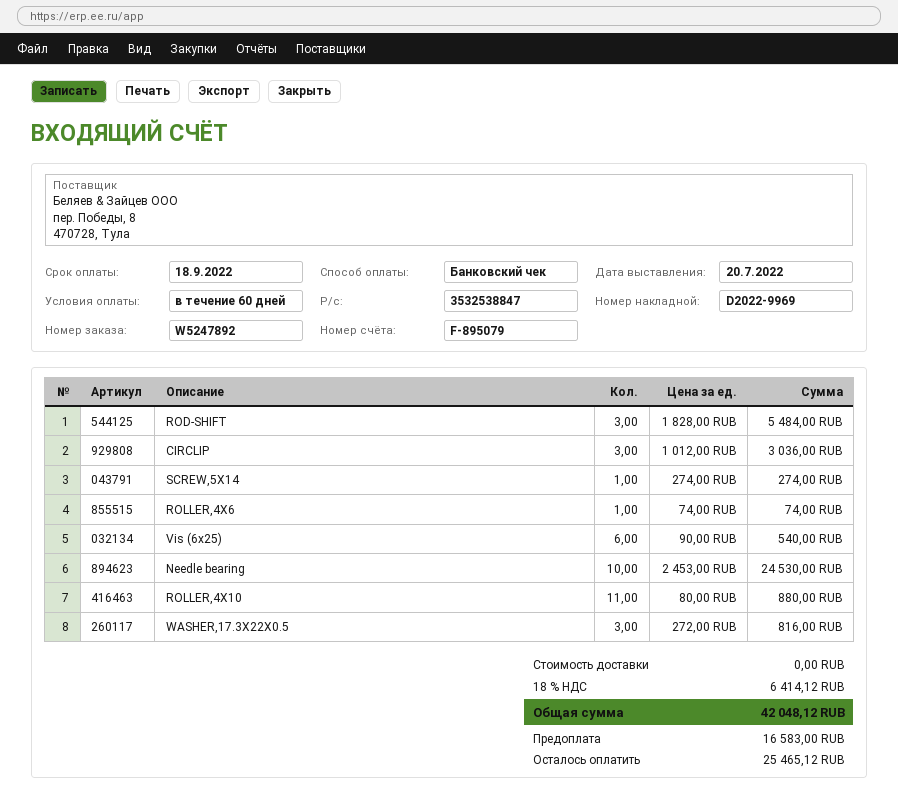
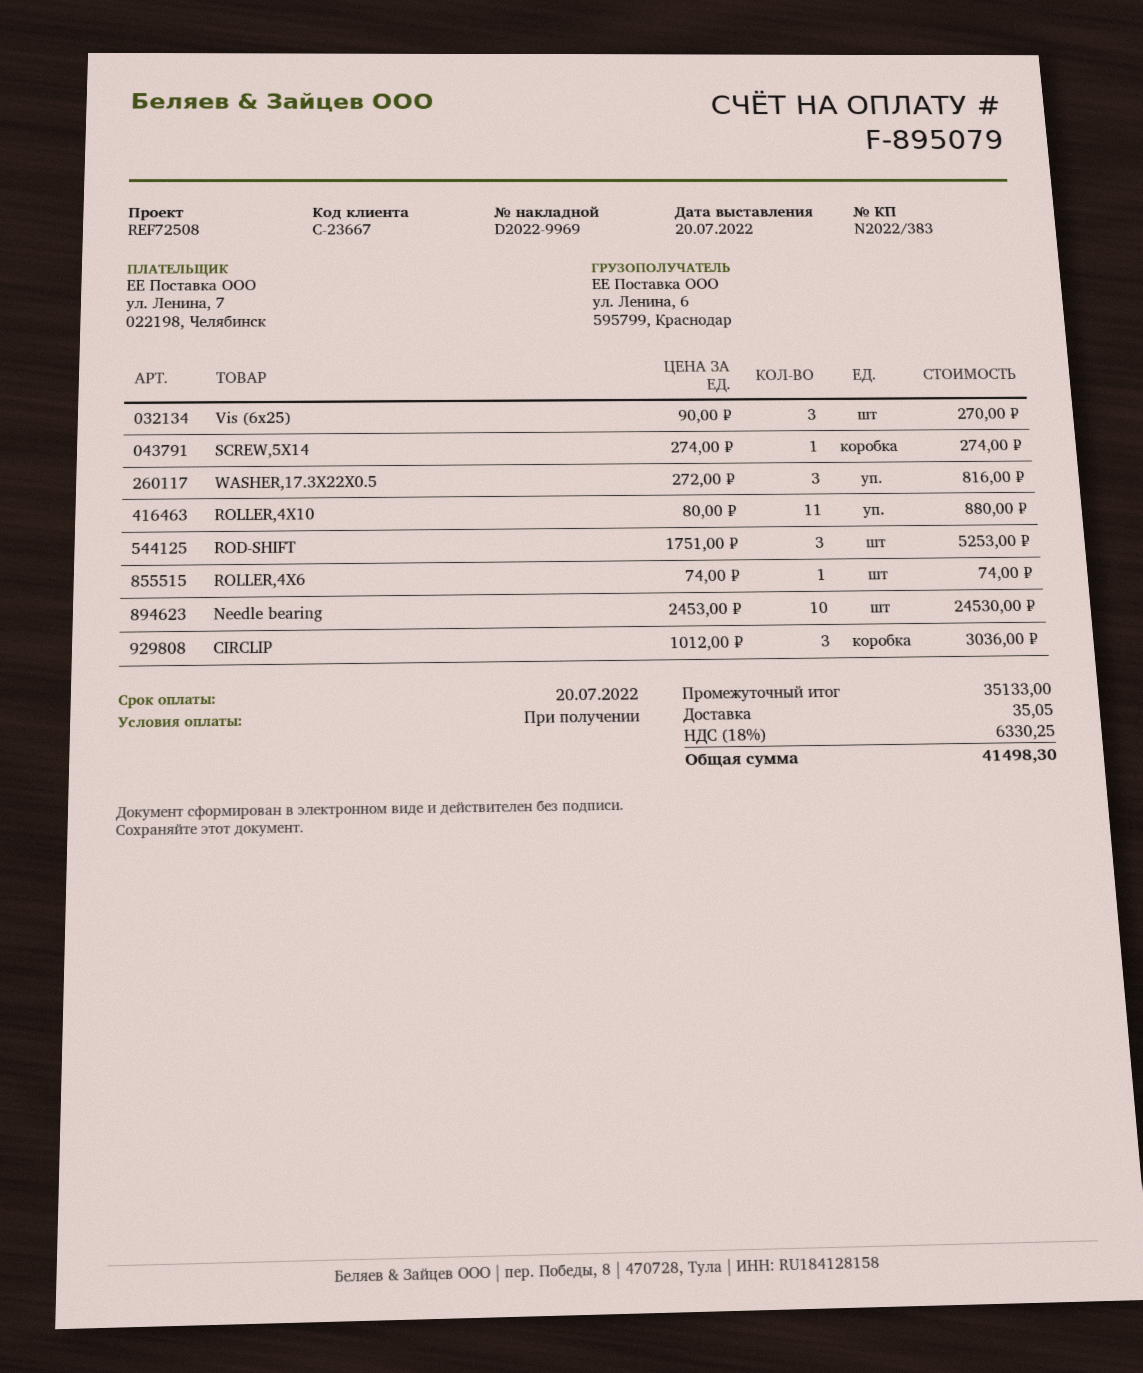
payment terms: 60 days -> on receipt
due date: 2022-09-18 -> 2022-07-20
ROD-SHIFT: 3 x 1828.00 = 5484.00 -> 3 x 1751.00 = 5253.00
Vis (6x25): 6 x 90.00 = 540.00 -> 3 x 90.00 = 270.00
shipping: 0.00 -> 35.05
tax: 18% = 6414.12 -> 18% = 6330.25
total: 42048.12 -> 41498.30

